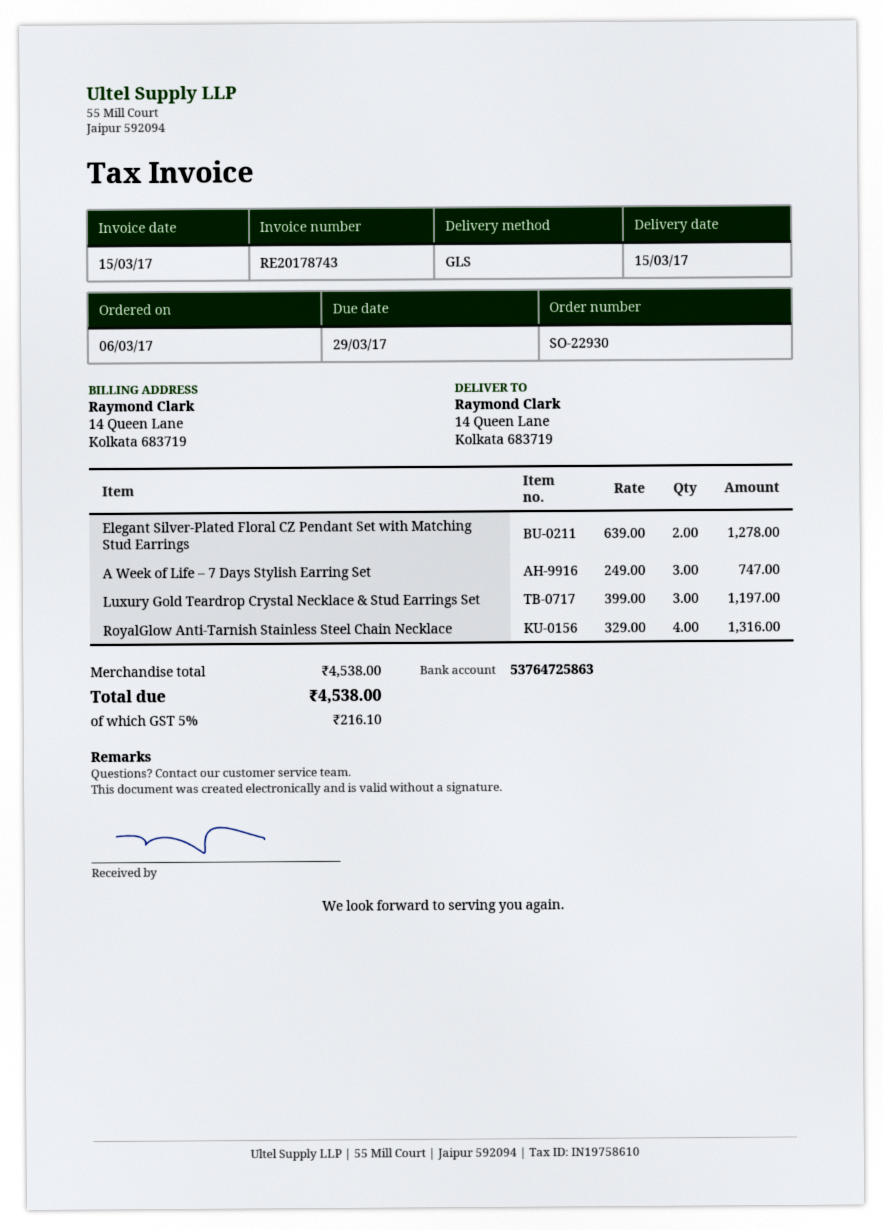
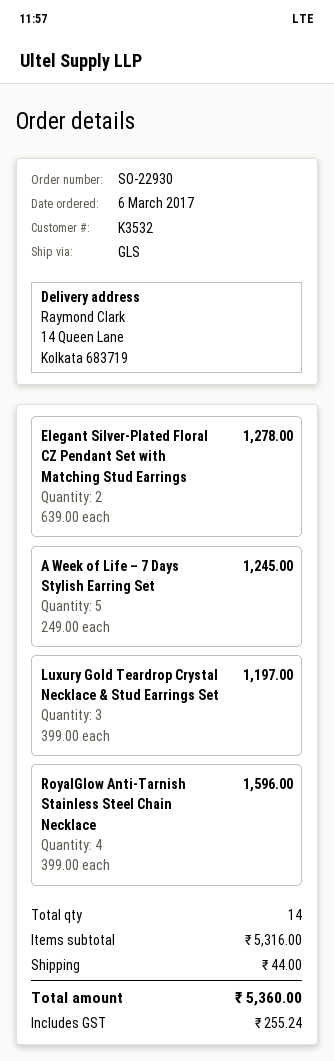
A Week of Life – 7 Days Stylish Earring Set: 3 x 249.00 = 747.00 -> 5 x 249.00 = 1245.00
RoyalGlow Anti-Tarnish Stainless Steel Chain Necklace: 4 x 329.00 = 1316.00 -> 4 x 399.00 = 1596.00
subtotal: 4538.00 -> 5316.00
shipping: none -> 44.00
tax: 216.10 -> 255.24
total: 4538.00 -> 5360.00

